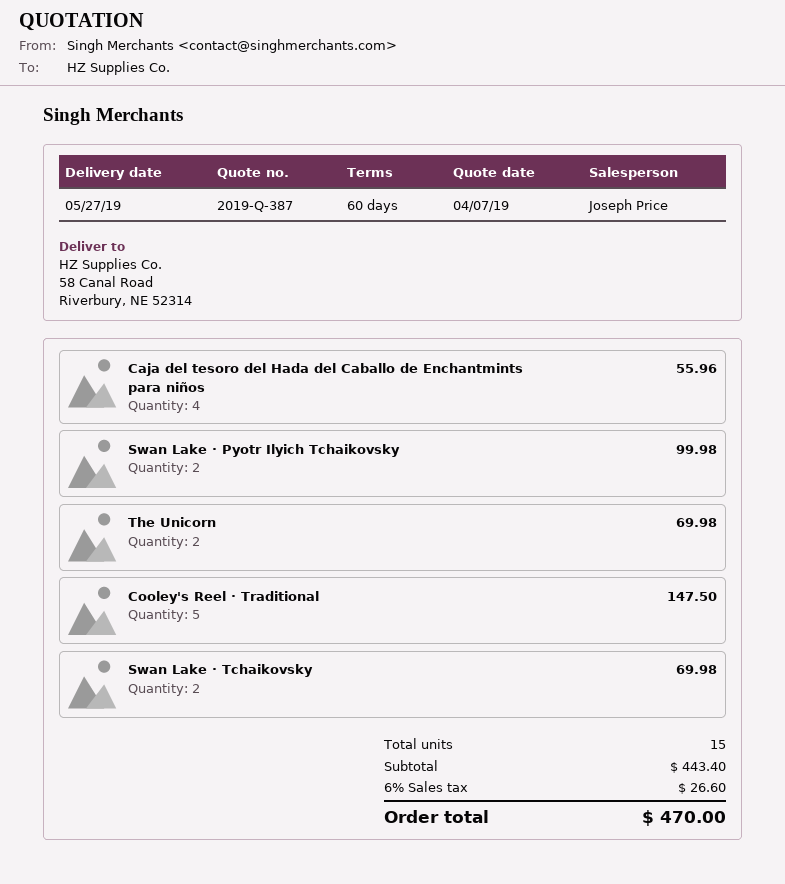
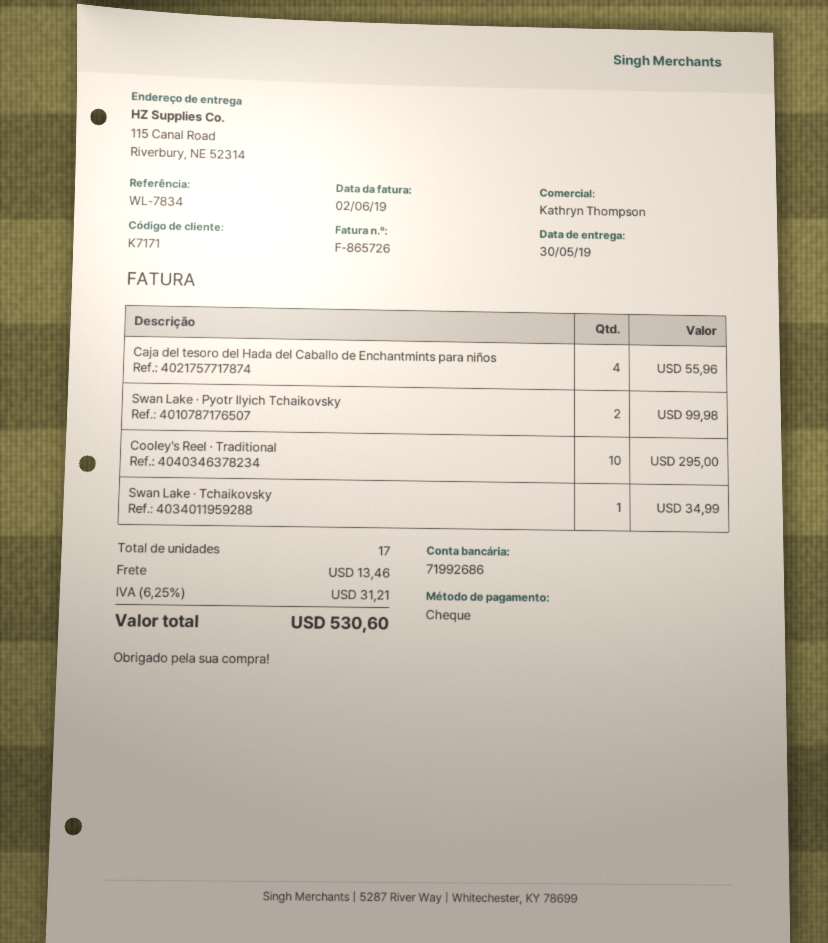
delivery date: 2019-05-27 -> 2019-05-30
sales rep: Joseph Price -> Kathryn Thompson
ship to: 58 Canal Road, Riverbury, NE 52314 -> 115 Canal Road, Riverbury, NE 52314
The Unicorn: 2 for 69.98 -> none
Cooley's Reel · Traditional: 5 for 147.50 -> 10 for 295.00
Swan Lake · Tchaikovsky: 2 for 69.98 -> 1 for 34.99
total quantity: 15 -> 17
shipping: none -> 13.46
tax: 6% = 26.60 -> 6.25% = 31.21
total: 470.00 -> 530.60

